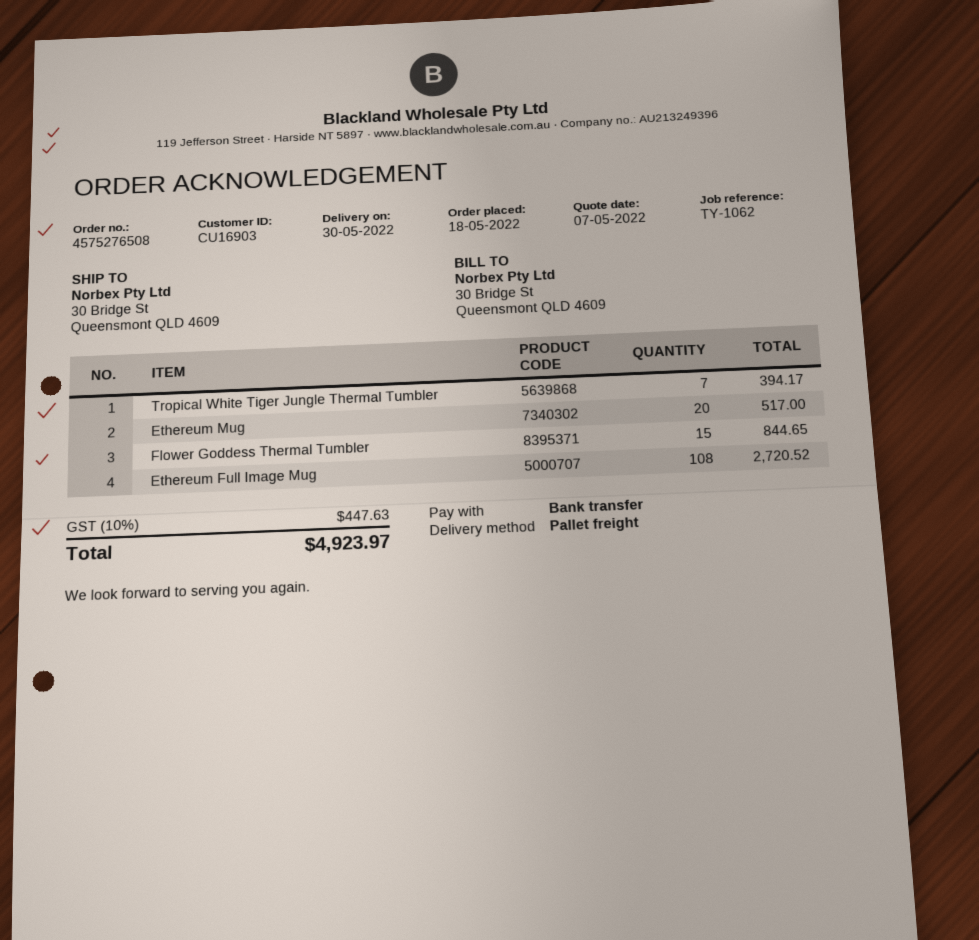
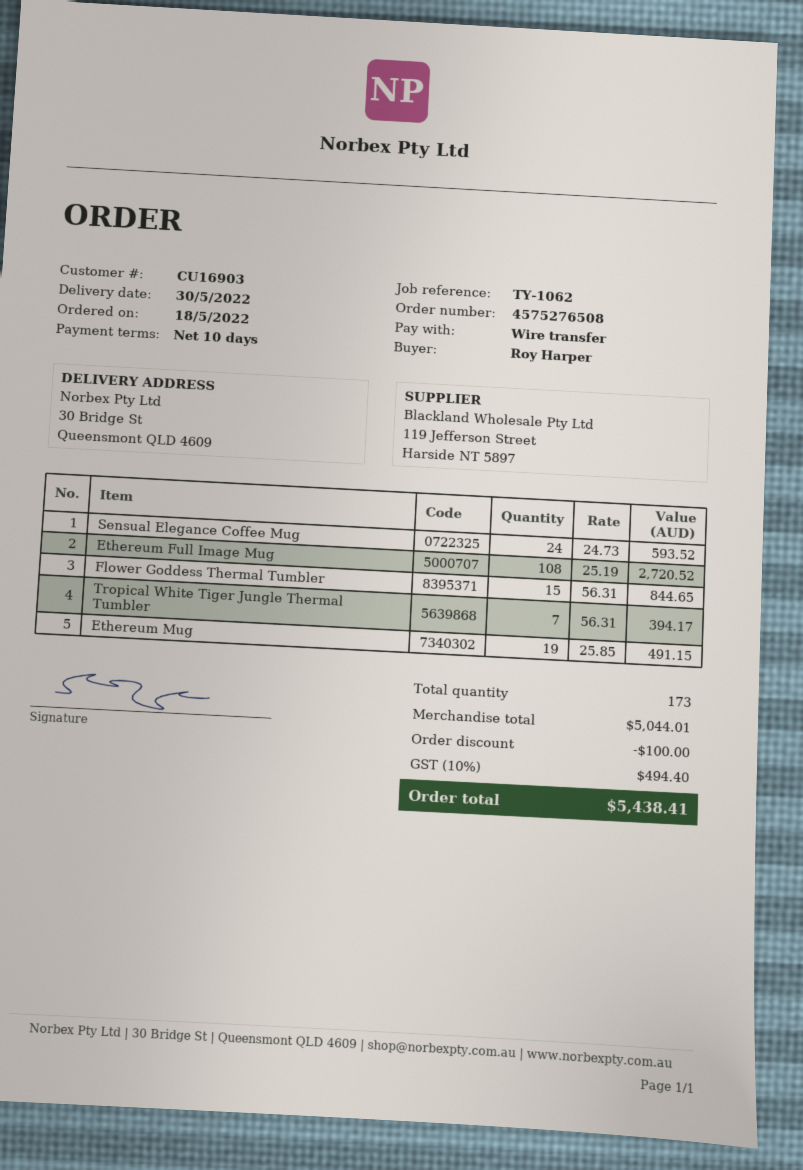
Ethereum Mug: 20 for 517.00 -> 19 for 491.15
Sensual Elegance Coffee Mug: none -> 24 for 593.52
discount: none -> 100.00
tax: 10% = 447.63 -> 10% = 494.40
total: 4923.97 -> 5438.41

